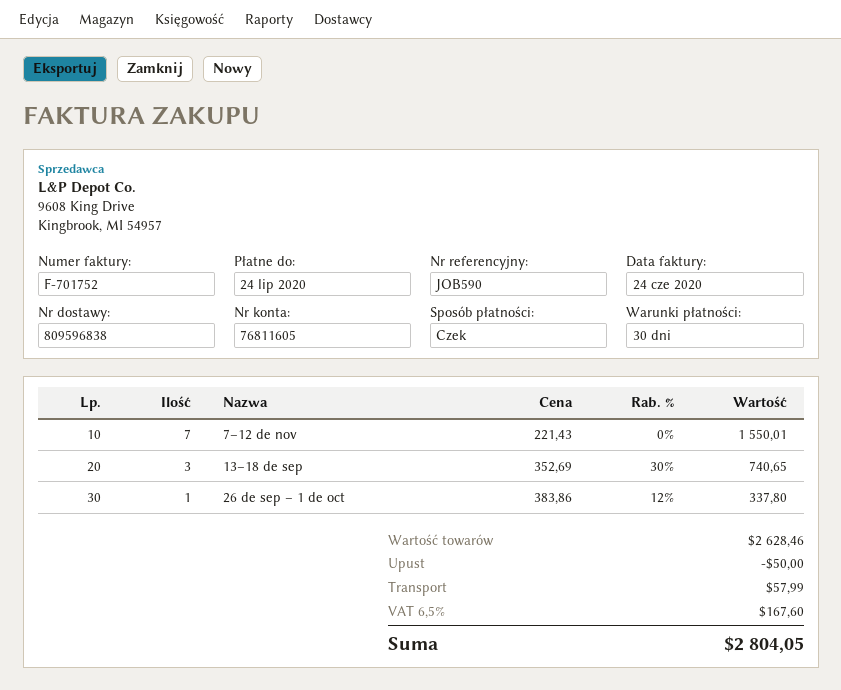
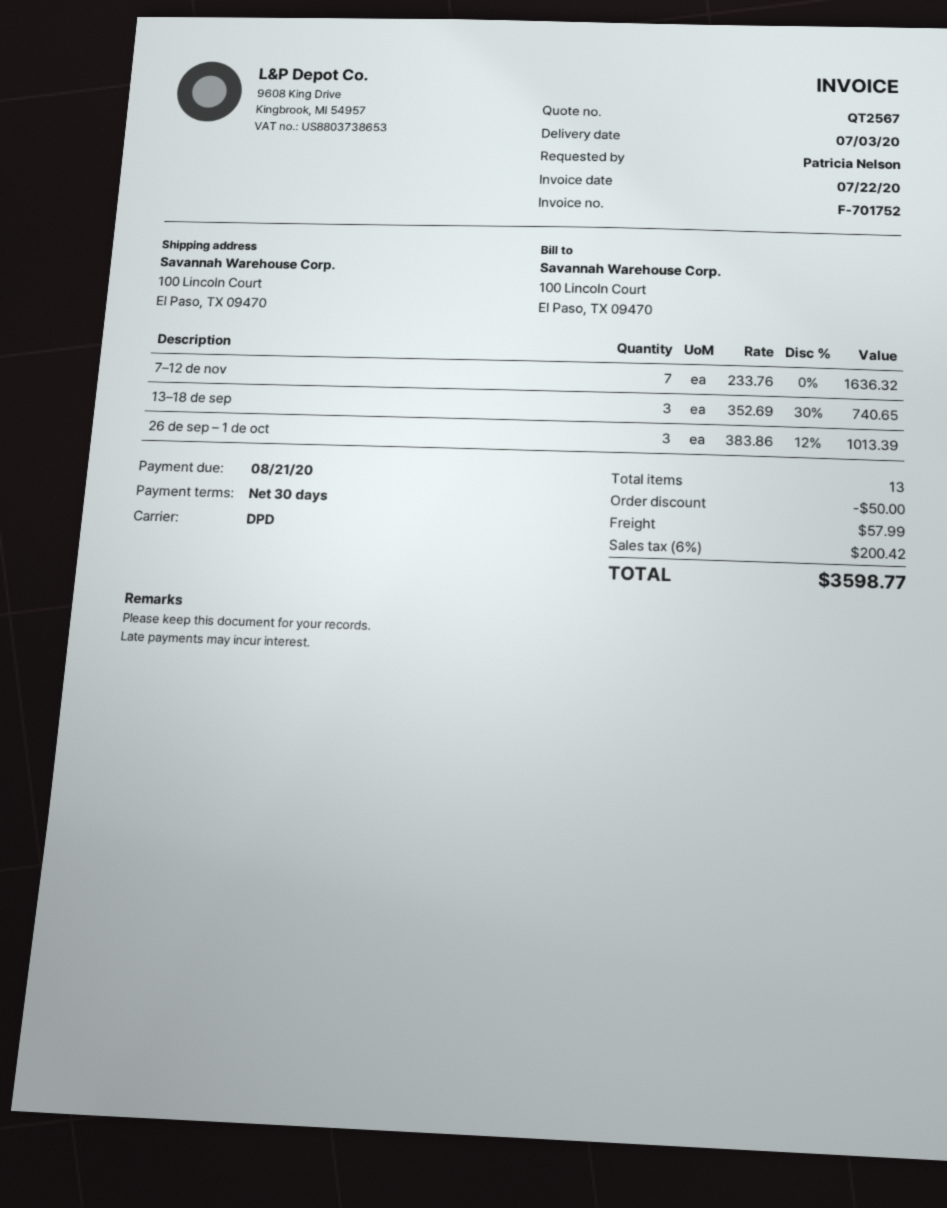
invoice date: 2020-06-24 -> 2020-07-22
due date: 2020-07-24 -> 2020-08-21
7–12 de nov: 7 x 221.43 = 1550.01 -> 7 x 233.76 = 1636.32
26 de sep – 1 de oct: 1 x 383.86 - 12% = 337.80 -> 3 x 383.86 - 12% = 1013.39
tax: 6.5% = 167.60 -> 6% = 200.42
total: 2804.05 -> 3598.77

